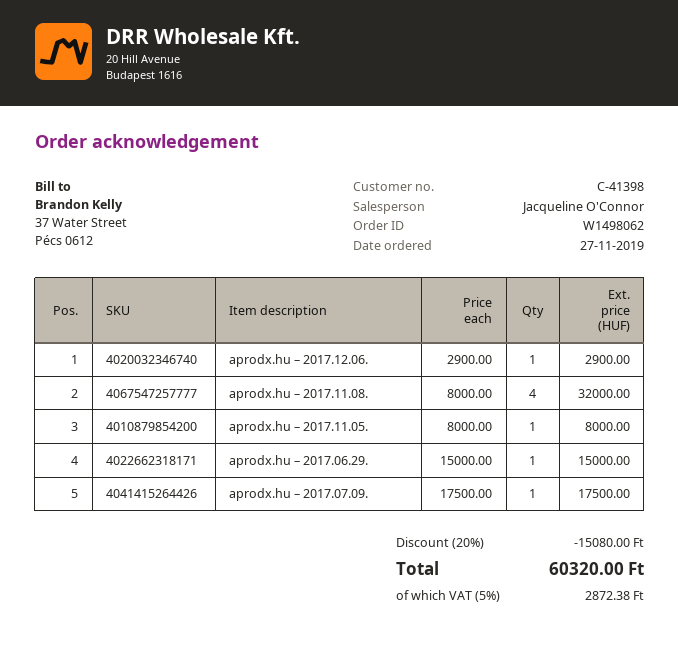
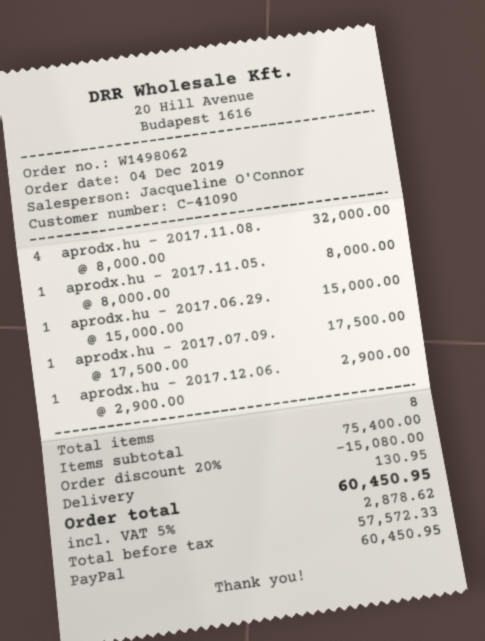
order date: 2019-11-27 -> 2019-12-04
customer number: C-41398 -> C-41090
shipping: none -> 130.95
tax: 5% = 2872.38 -> 5% = 2878.62
total: 60320.00 -> 60450.95

